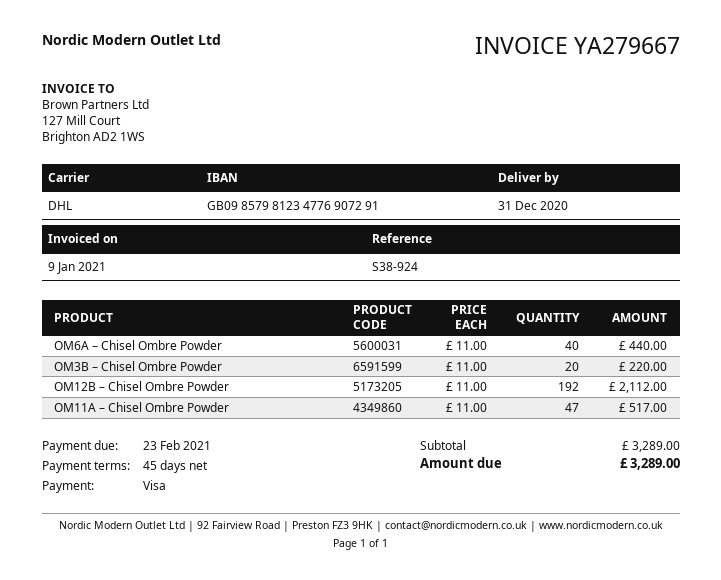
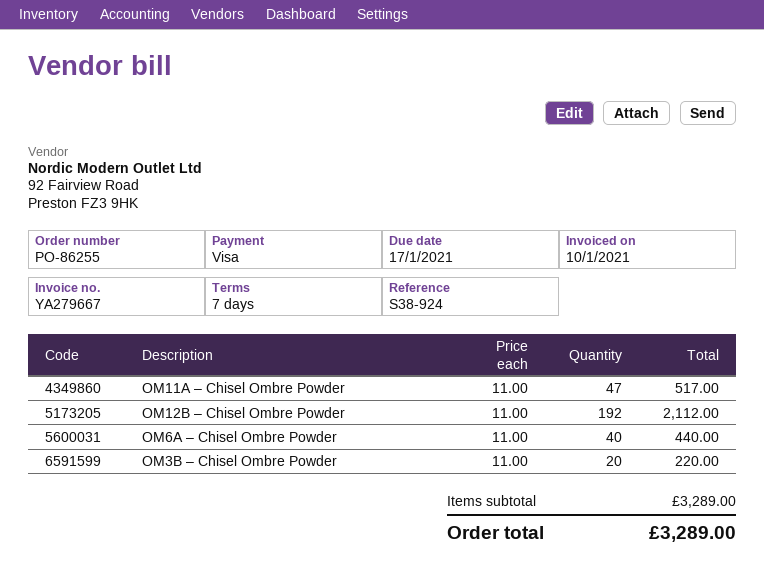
invoice date: 2021-01-09 -> 2021-01-10
payment terms: 45 days -> 7 days
due date: 2021-02-23 -> 2021-01-17

